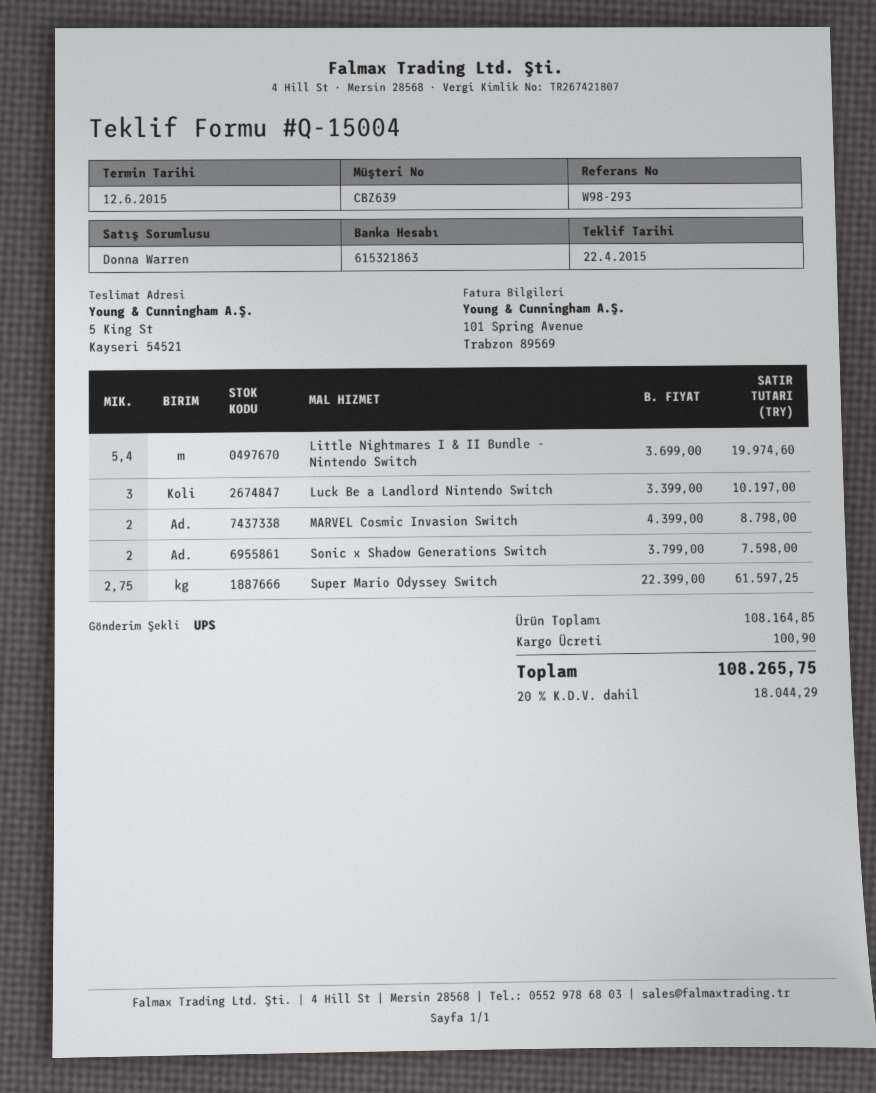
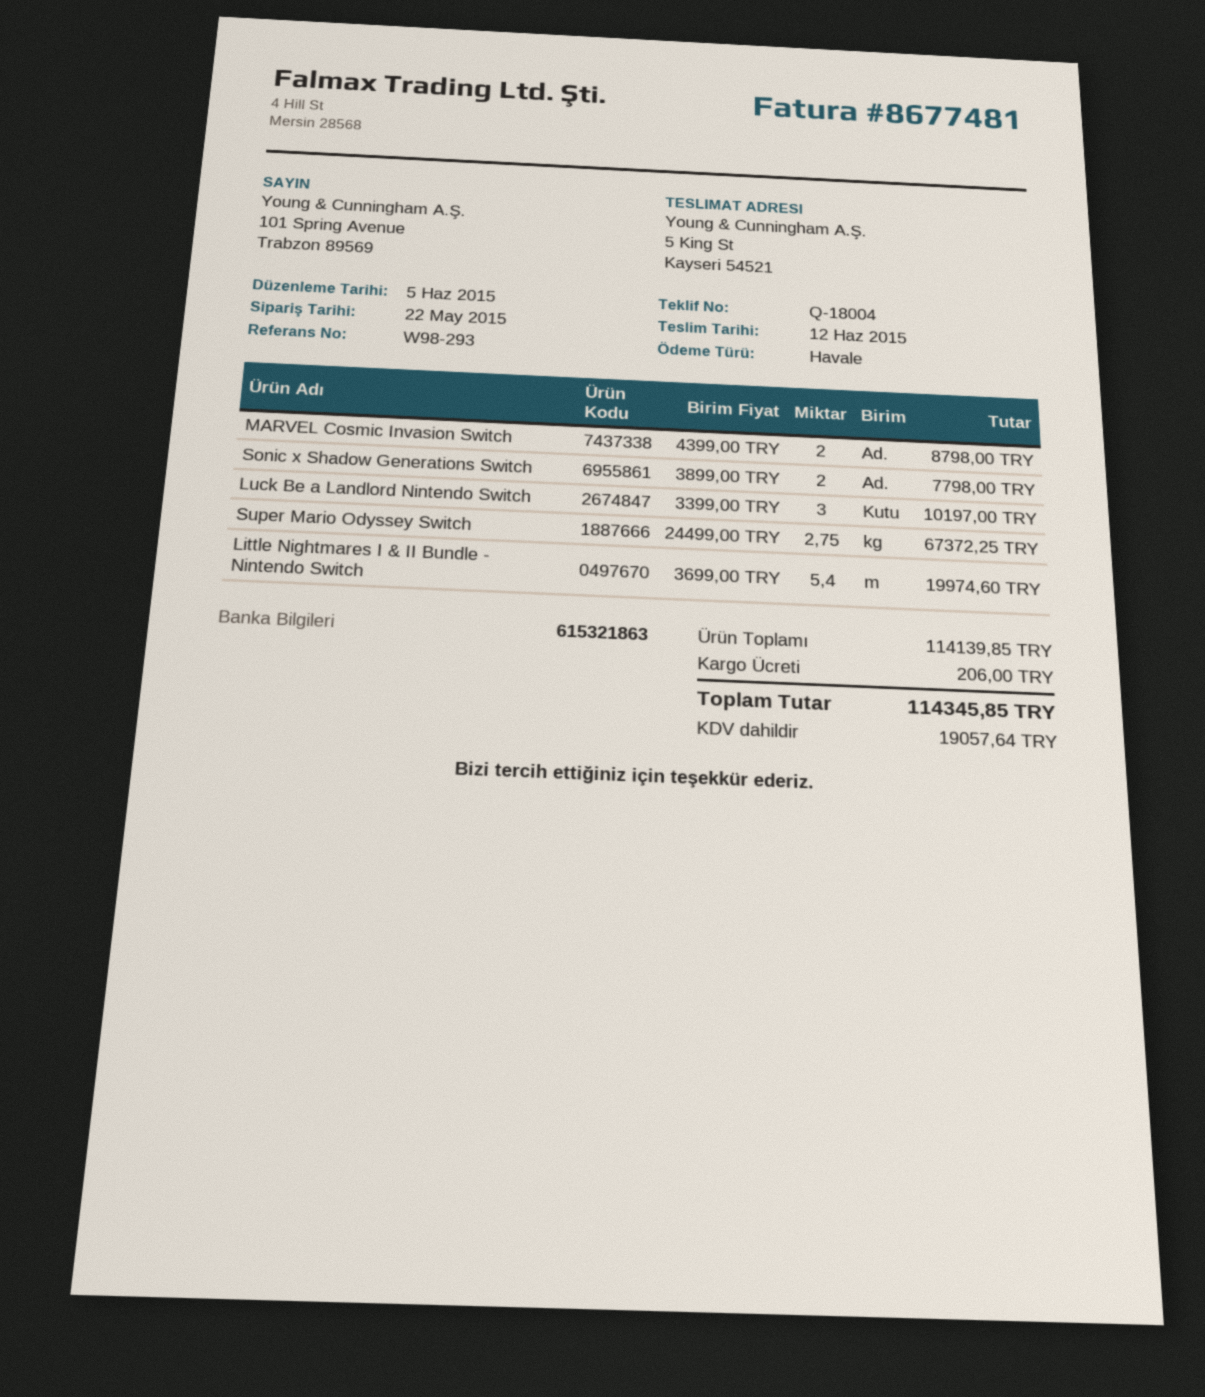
quote number: Q-15004 -> Q-18004
Sonic x Shadow Generations Switch: 2 x 3799.00 = 7598.00 -> 2 x 3899.00 = 7798.00
Super Mario Odyssey Switch: 2.75 x 22399.00 = 61597.25 -> 2.75 x 24499.00 = 67372.25
subtotal: 108164.85 -> 114139.85
shipping: 100.90 -> 206.00
tax: 18044.29 -> 19057.64
total: 108265.75 -> 114345.85

